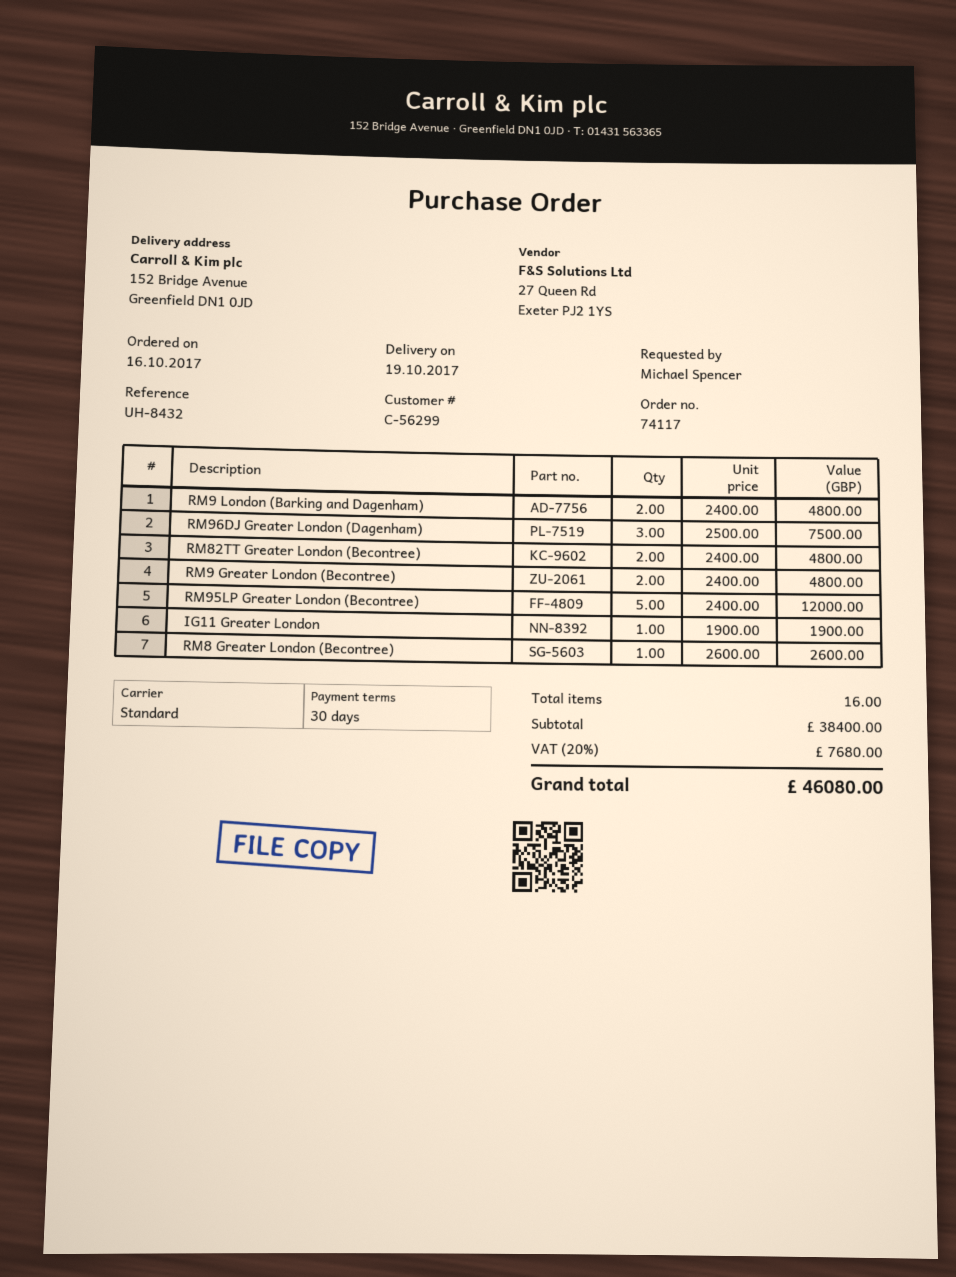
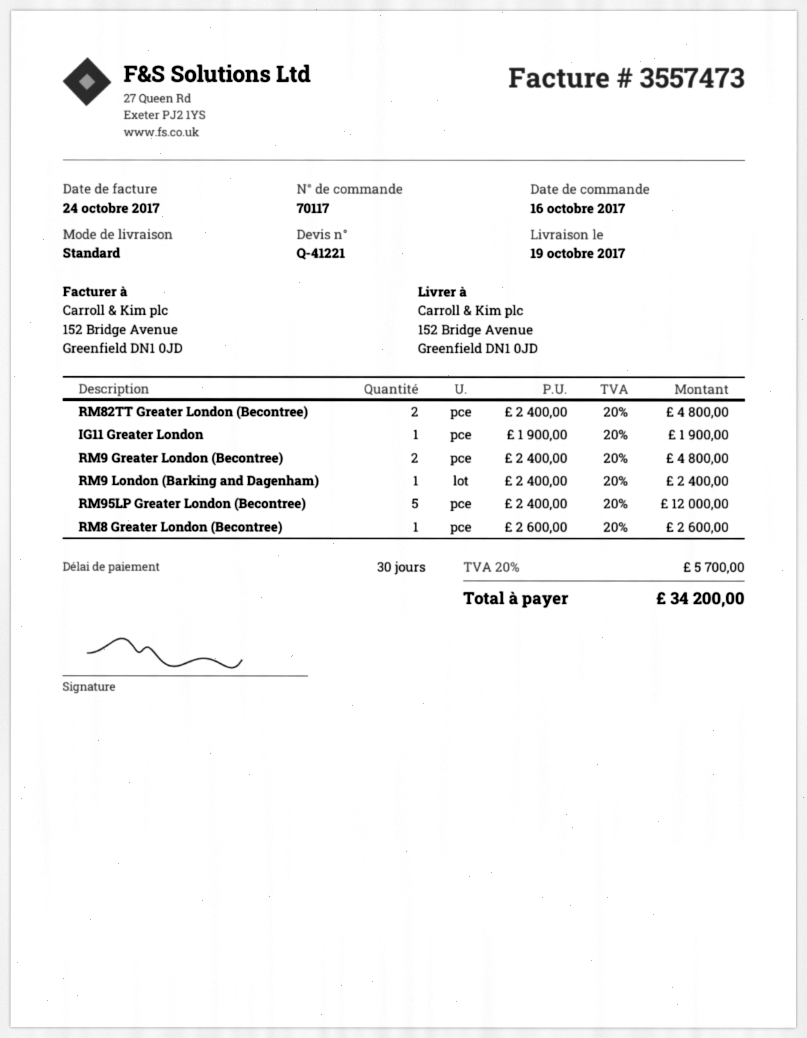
order number: 74117 -> 70117
RM9 London (Barking and Dagenham): 2 x 2400.00 = 4800.00 -> 1 x 2400.00 = 2400.00
RM96DJ Greater London (Dagenham): 3 x 2500.00 = 7500.00 -> none
tax: 20% = 7680.00 -> 20% = 5700.00
total: 46080.00 -> 34200.00

